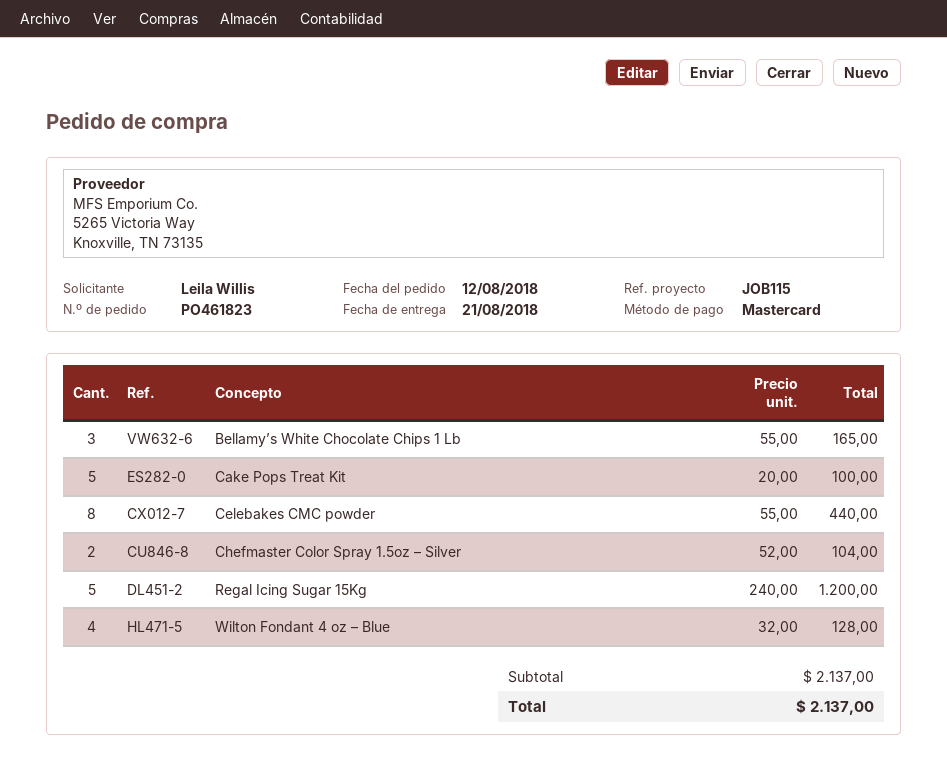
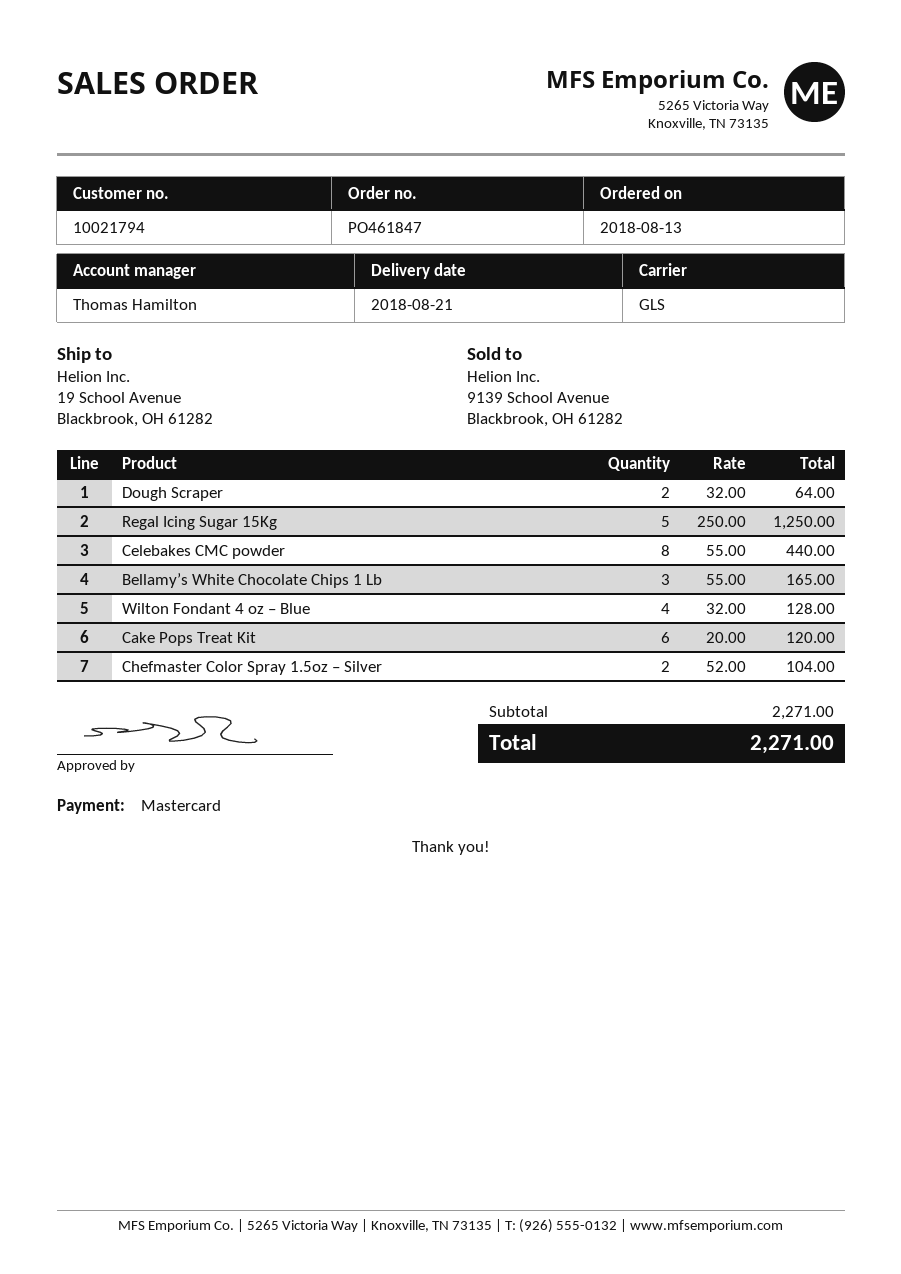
order number: PO461823 -> PO461847
order date: 2018-08-12 -> 2018-08-13
Cake Pops Treat Kit: 5 x 20.00 = 100.00 -> 6 x 20.00 = 120.00
Regal Icing Sugar 15Kg: 5 x 240.00 = 1200.00 -> 5 x 250.00 = 1250.00
Dough Scraper: none -> 2 x 32.00 = 64.00
subtotal: 2137.00 -> 2271.00
total: 2137.00 -> 2271.00

